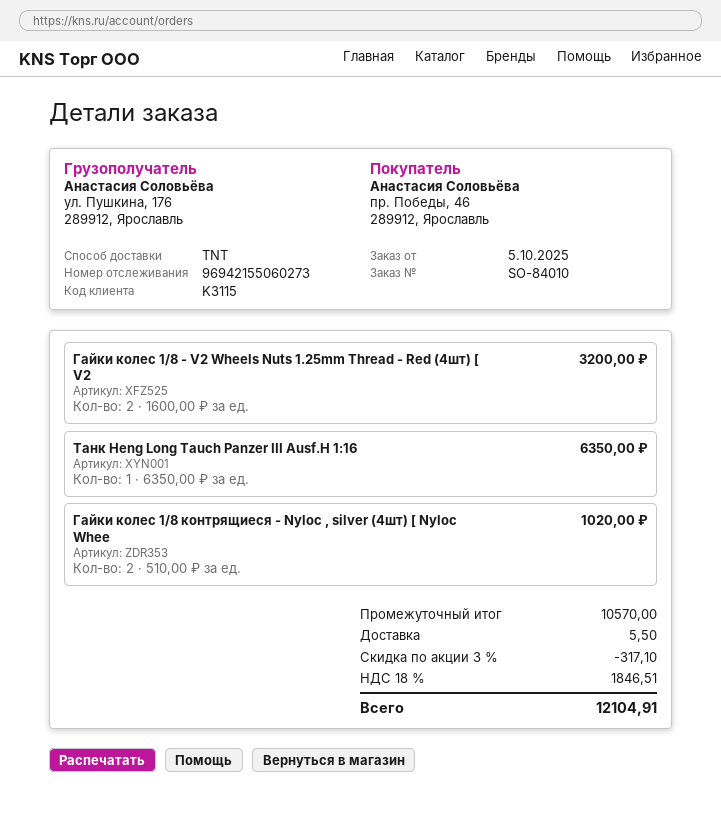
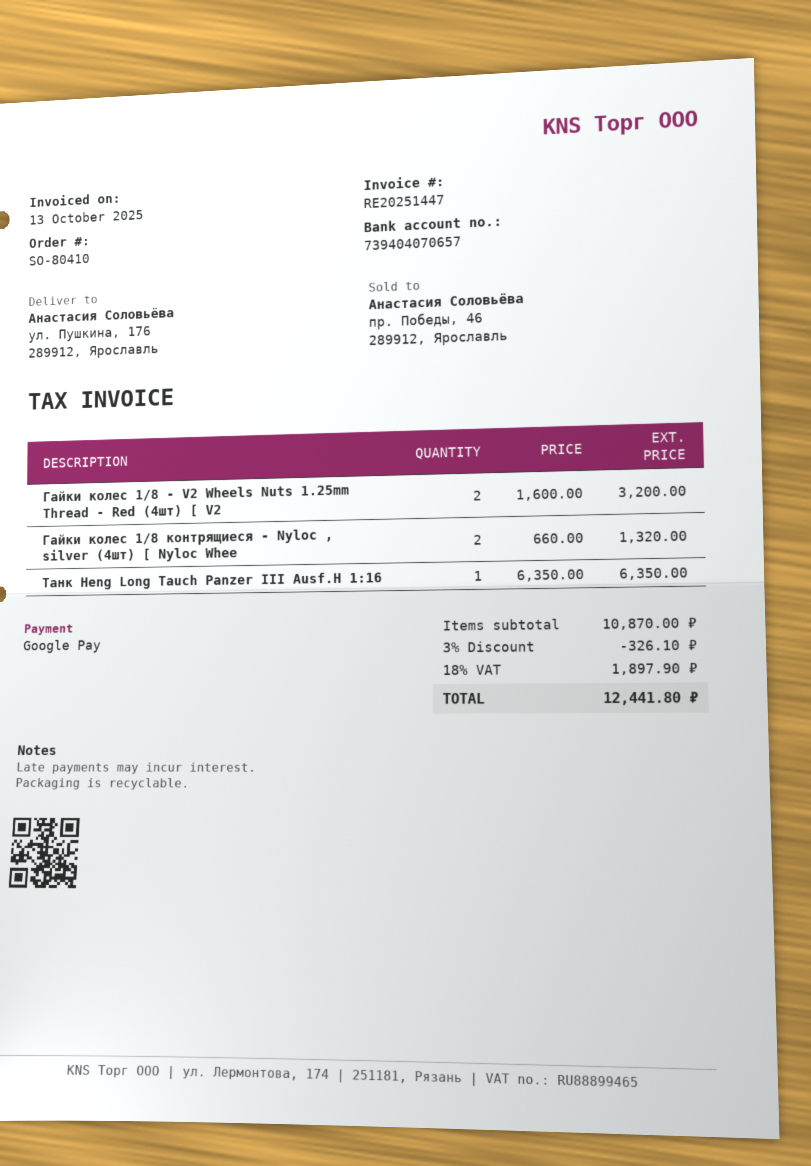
order number: SO-84010 -> SO-80410
Гайки колес 1/8 контрящиеся - Nyloc , silver (4шт) [ Nyloc Whee: 2 x 510.00 = 1020.00 -> 2 x 660.00 = 1320.00
subtotal: 10570.00 -> 10870.00
discount: 3% = 317.10 -> 3% = 326.10
shipping: 5.50 -> none
tax: 18% = 1846.51 -> 18% = 1897.90
total: 12104.91 -> 12441.80

